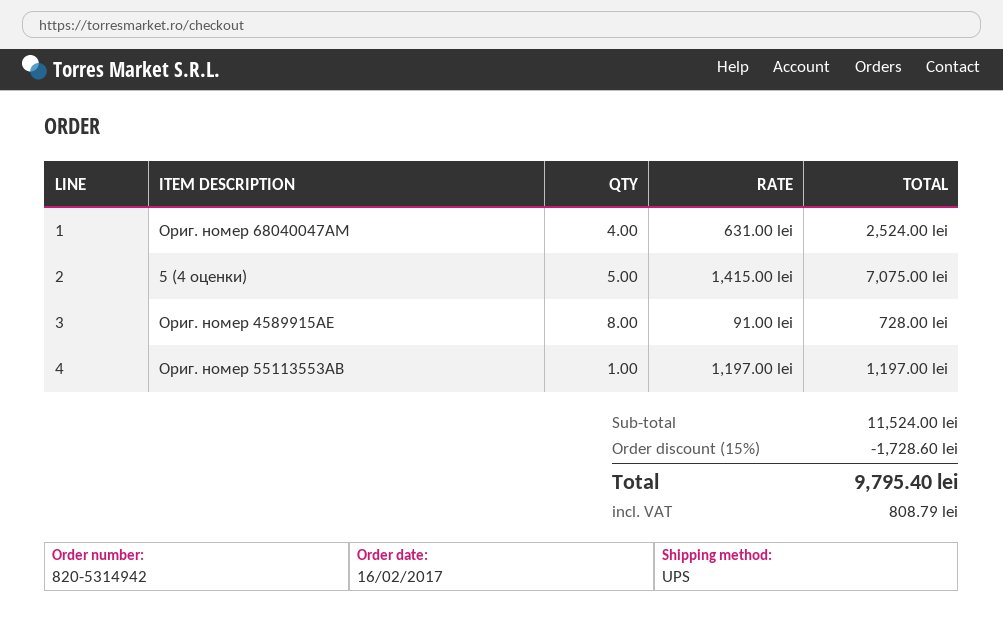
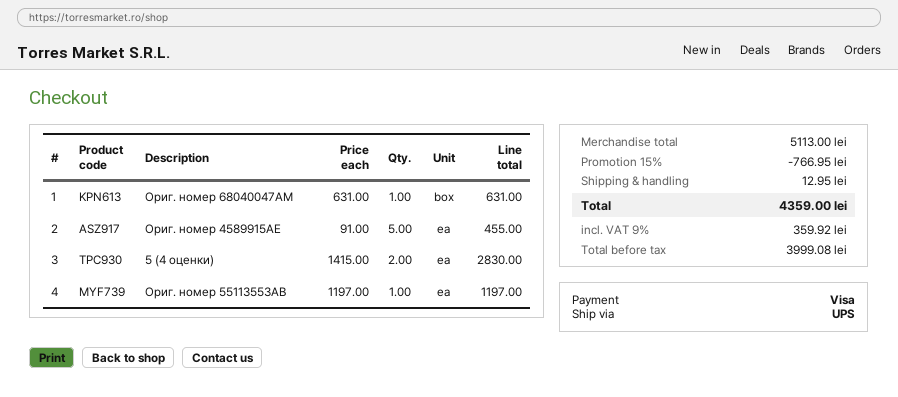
Ориг. номер 68040047AM: 4 x 631.00 = 2524.00 -> 1 x 631.00 = 631.00
5 (4 оценки): 5 x 1415.00 = 7075.00 -> 2 x 1415.00 = 2830.00
Ориг. номер 4589915AE: 8 x 91.00 = 728.00 -> 5 x 91.00 = 455.00
subtotal: 11524.00 -> 5113.00
discount: 15% = 1728.60 -> 15% = 766.95
shipping: none -> 12.95
tax: 808.79 -> 359.92
total: 9795.40 -> 4359.00

